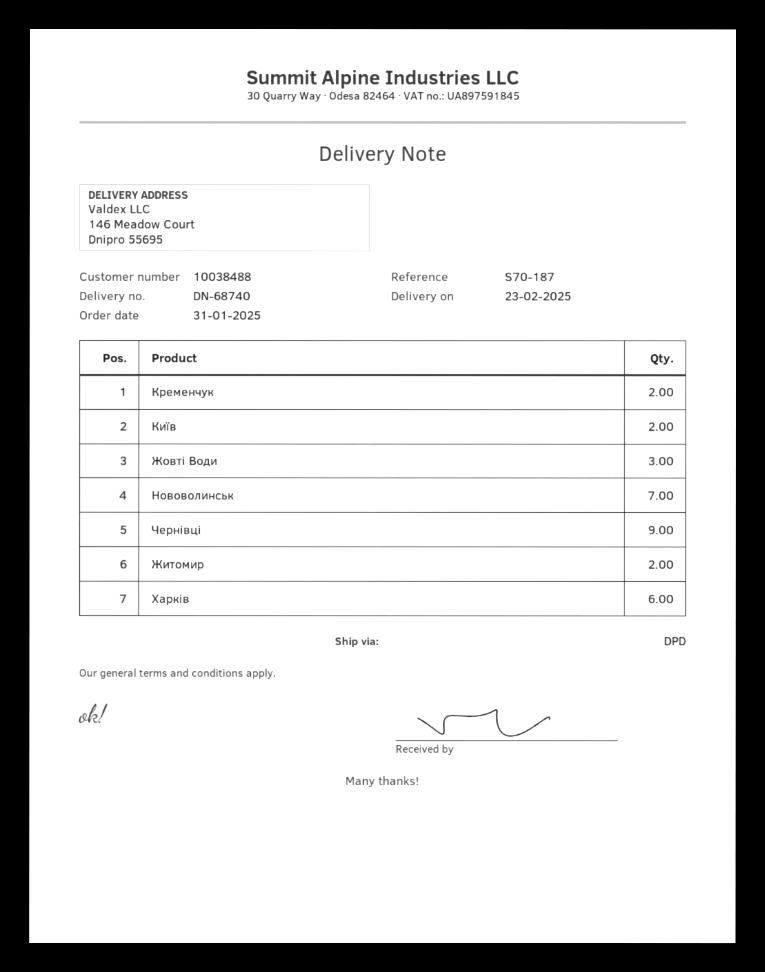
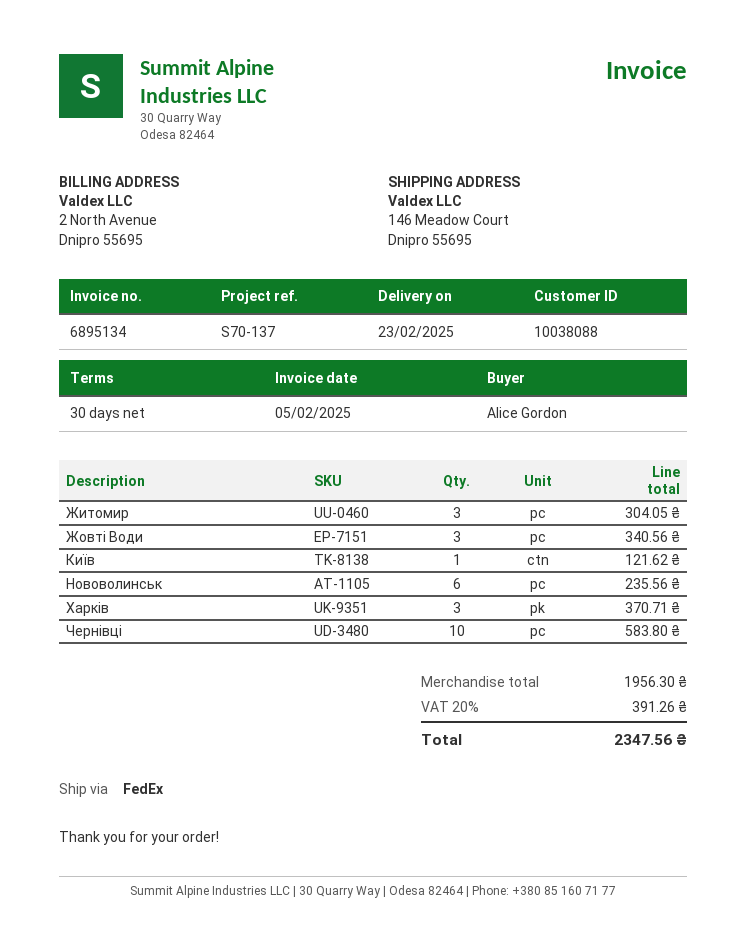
customer number: 10038488 -> 10038088
reference: S70-187 -> S70-137
shipping method: DPD -> FedEx
Кременчук: 2 -> none
Київ: 2 -> 1
Нововолинськ: 7 -> 6
Чернівці: 9 -> 10
Житомир: 2 -> 3
Харків: 6 -> 3

